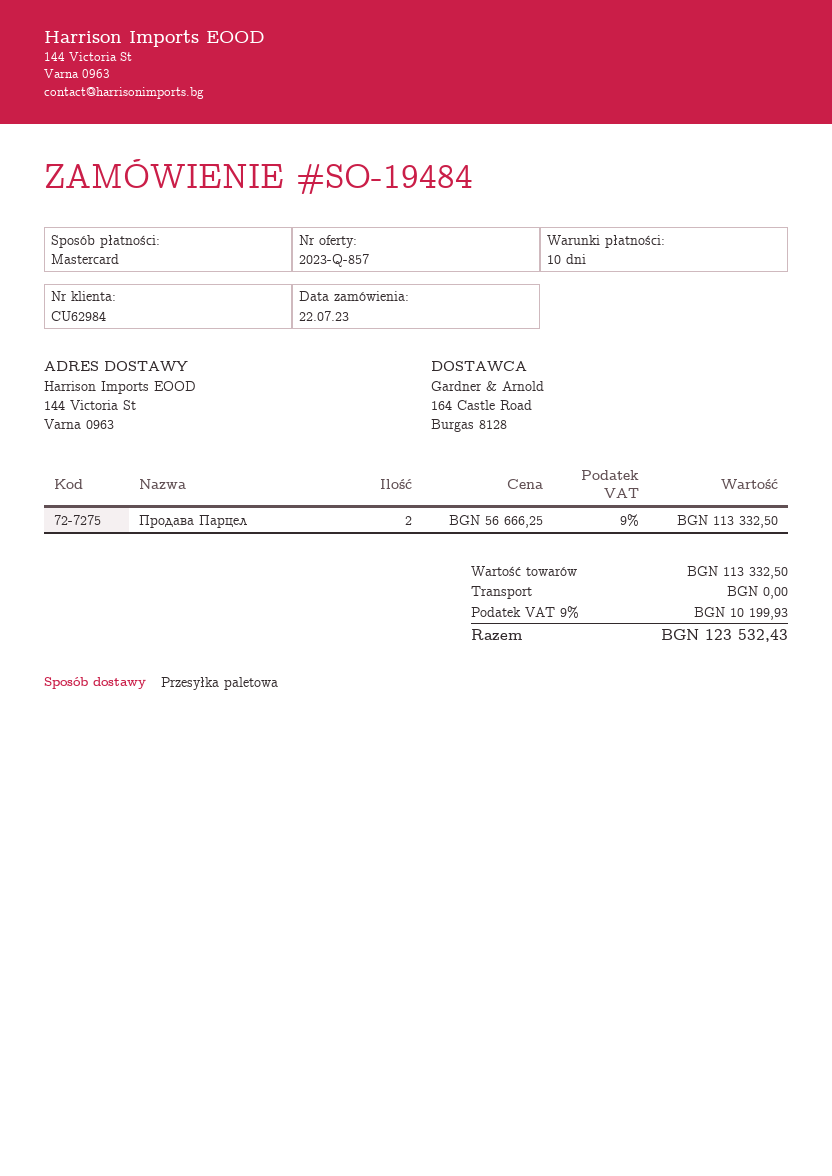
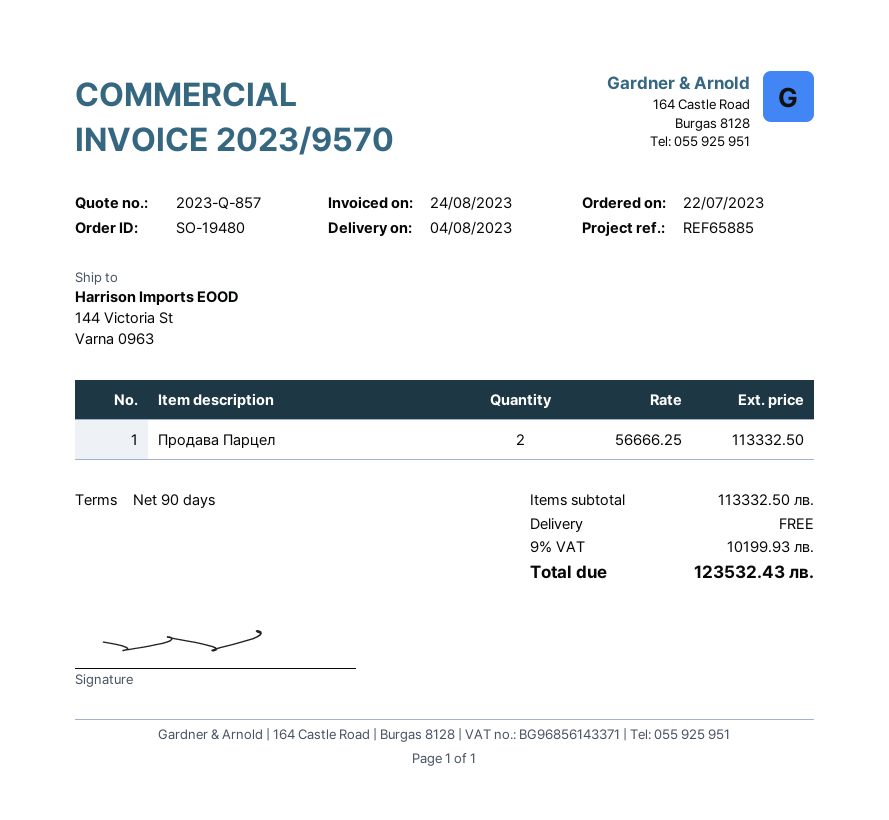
order number: SO-19484 -> SO-19480
payment terms: 10 days -> 90 days

